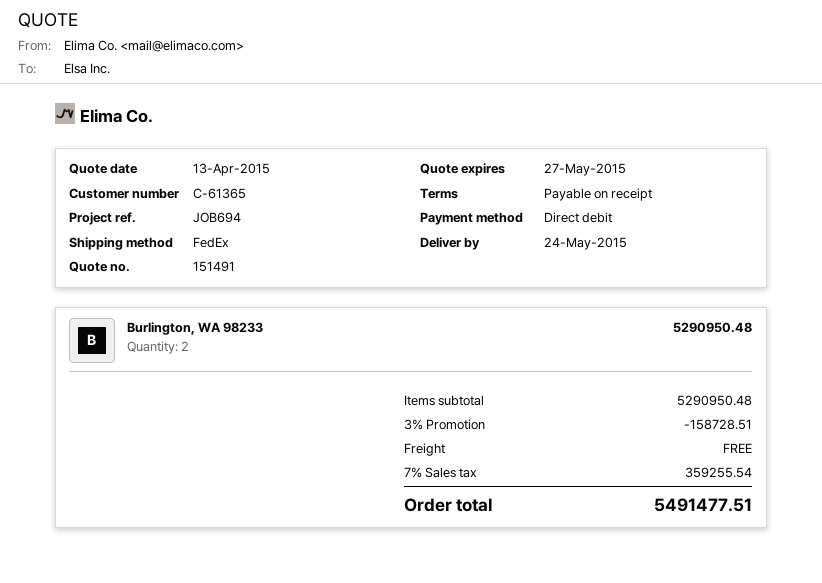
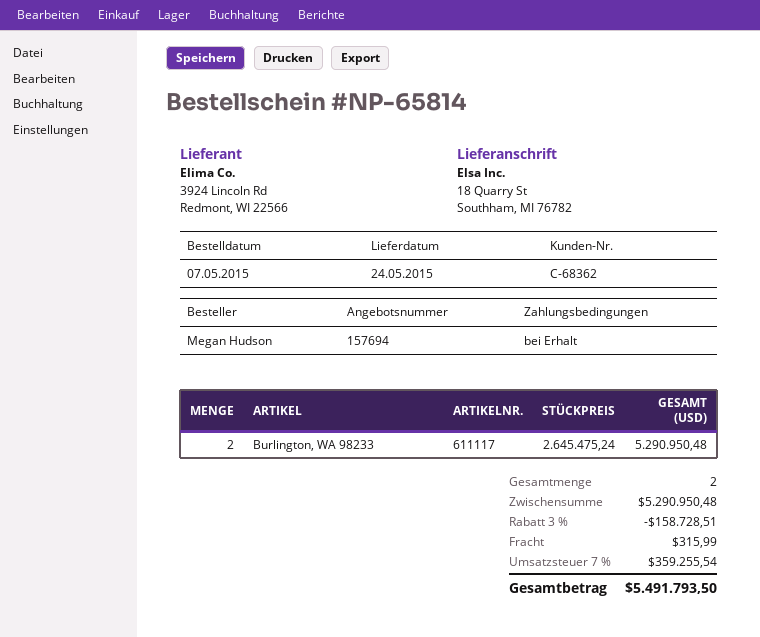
quote number: 151491 -> 157694
customer number: C-61365 -> C-68362
shipping: 0.00 -> 315.99
total: 5491477.51 -> 5491793.50

